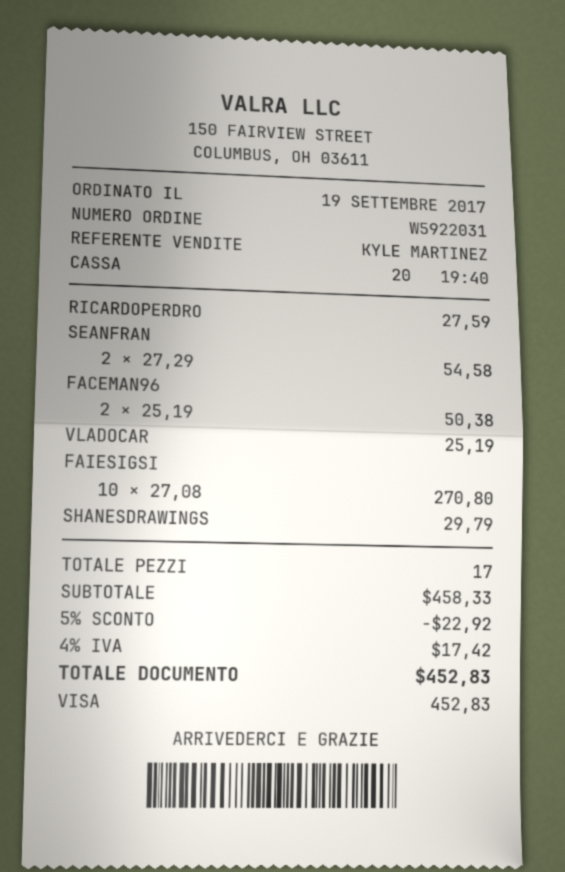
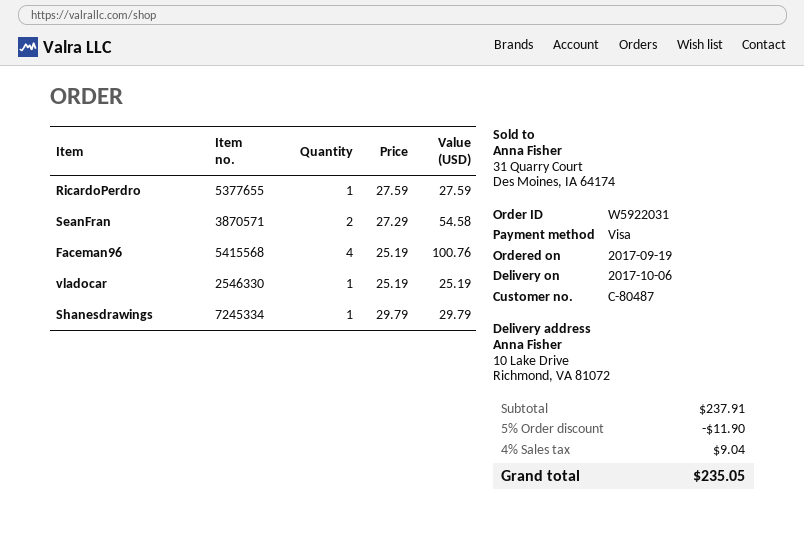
FACEMAN96: 2 x 25.19 = 50.38 -> 4 x 25.19 = 100.76
FAIESIGSI: 10 x 27.08 = 270.80 -> none
subtotal: 458.33 -> 237.91
discount: 5% = 22.92 -> 5% = 11.90
tax: 4% = 17.42 -> 4% = 9.04
total: 452.83 -> 235.05

